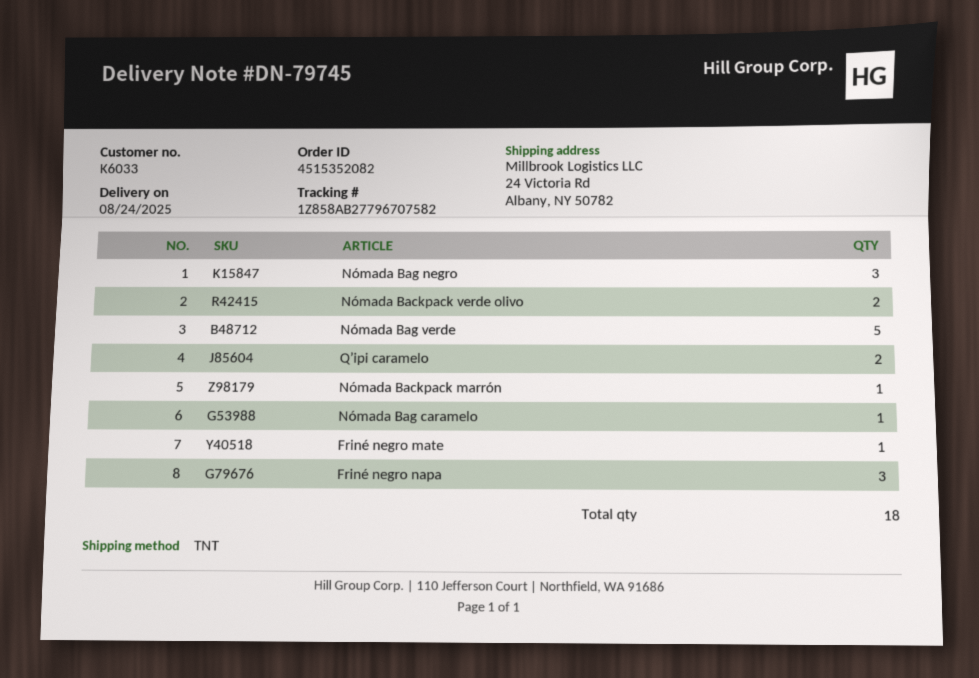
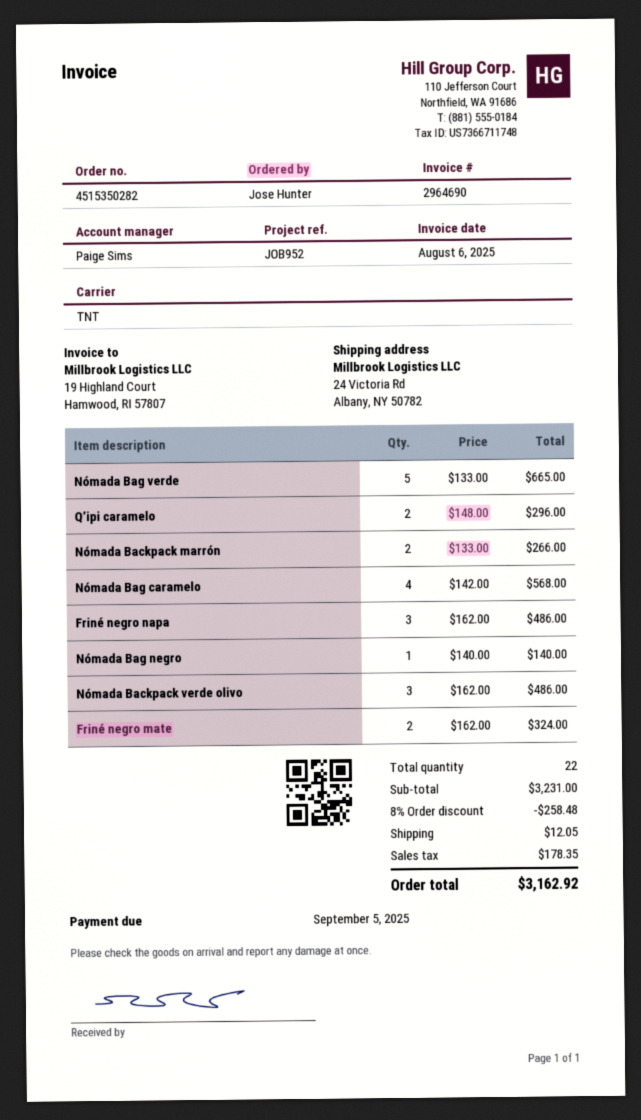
order number: 4515352082 -> 4515350282
Nómada Bag negro: 3 -> 1
Nómada Backpack verde olivo: 2 -> 3
Nómada Backpack marrón: 1 -> 2
Nómada Bag caramelo: 1 -> 4
Friné negro mate: 1 -> 2
total quantity: 18 -> 22

